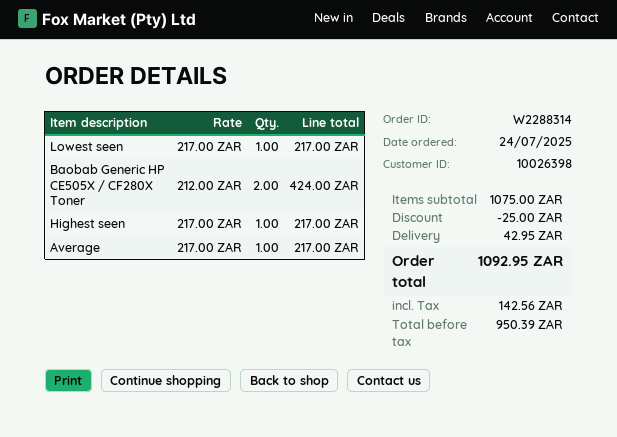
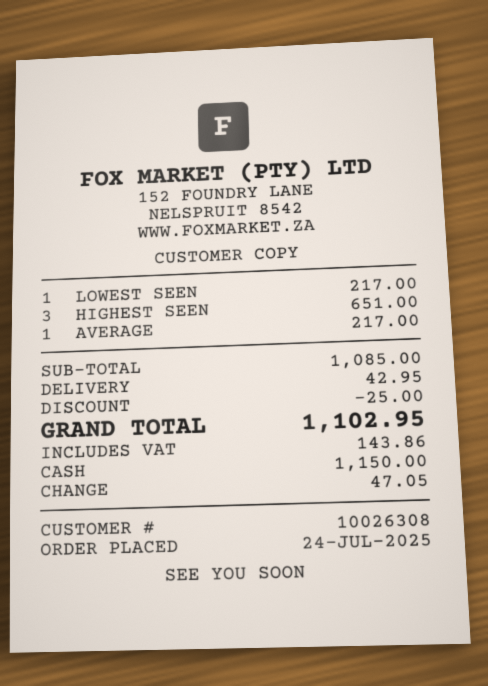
customer number: 10026398 -> 10026308
Baobab Generic HP CE505X / CF280X Toner: 2 for 424.00 -> none
Highest seen: 1 for 217.00 -> 3 for 651.00
subtotal: 1075.00 -> 1085.00
tax: 142.56 -> 143.86
total: 1092.95 -> 1102.95

